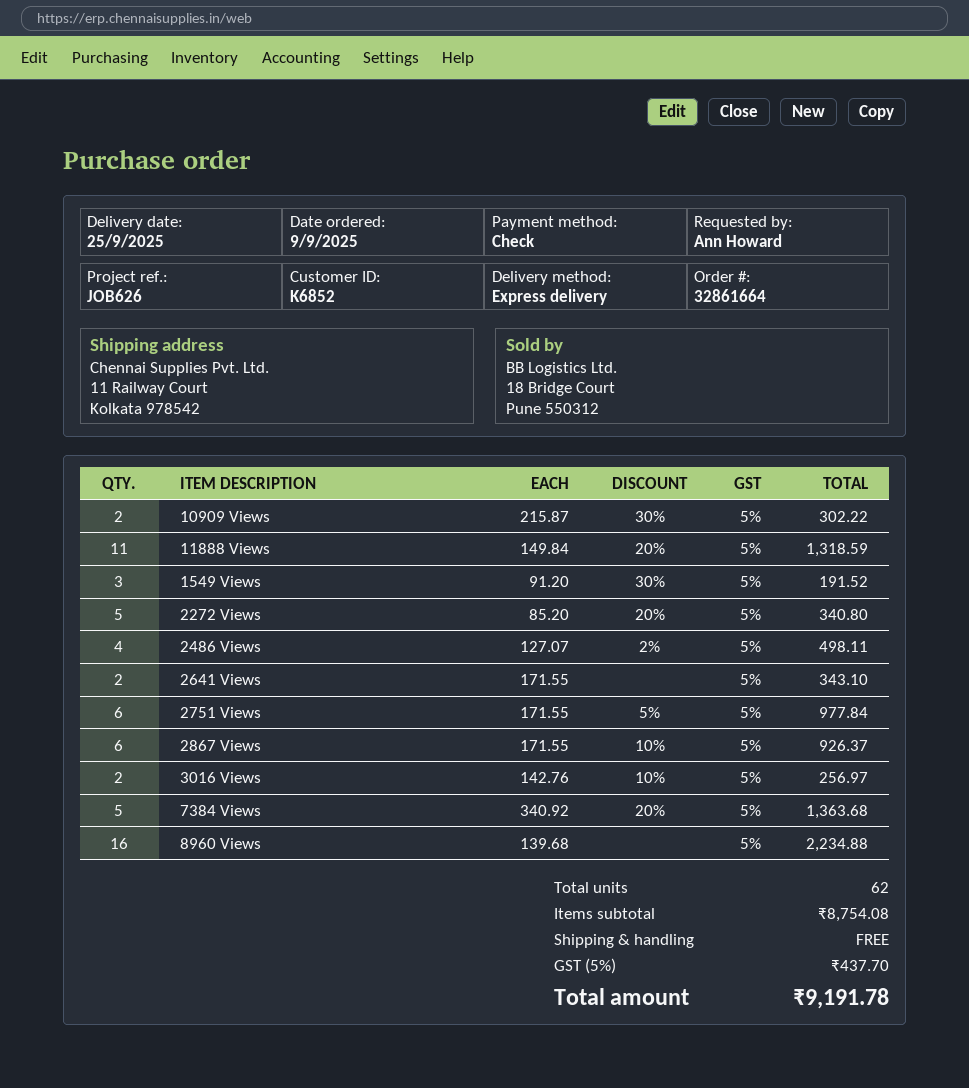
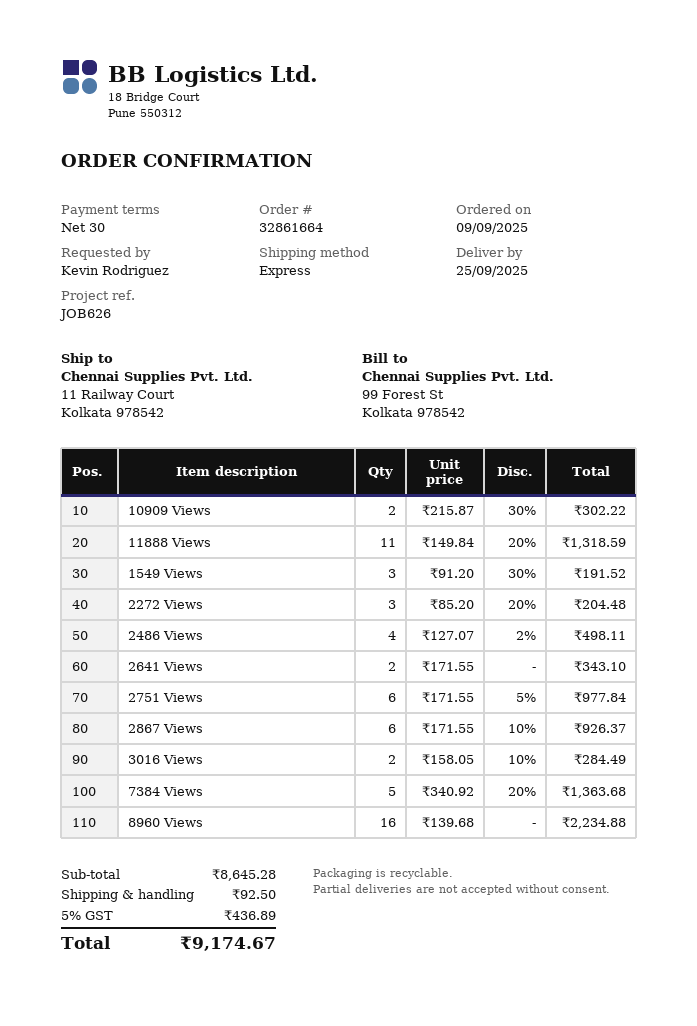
ordered by: Ann Howard -> Kevin Rodriguez
2272 Views: 5 x 85.20 - 20% = 340.80 -> 3 x 85.20 - 20% = 204.48
3016 Views: 2 x 142.76 - 10% = 256.97 -> 2 x 158.05 - 10% = 284.49
subtotal: 8754.08 -> 8645.28
shipping: 0.00 -> 92.50
tax: 5% = 437.70 -> 5% = 436.89
total: 9191.78 -> 9174.67

